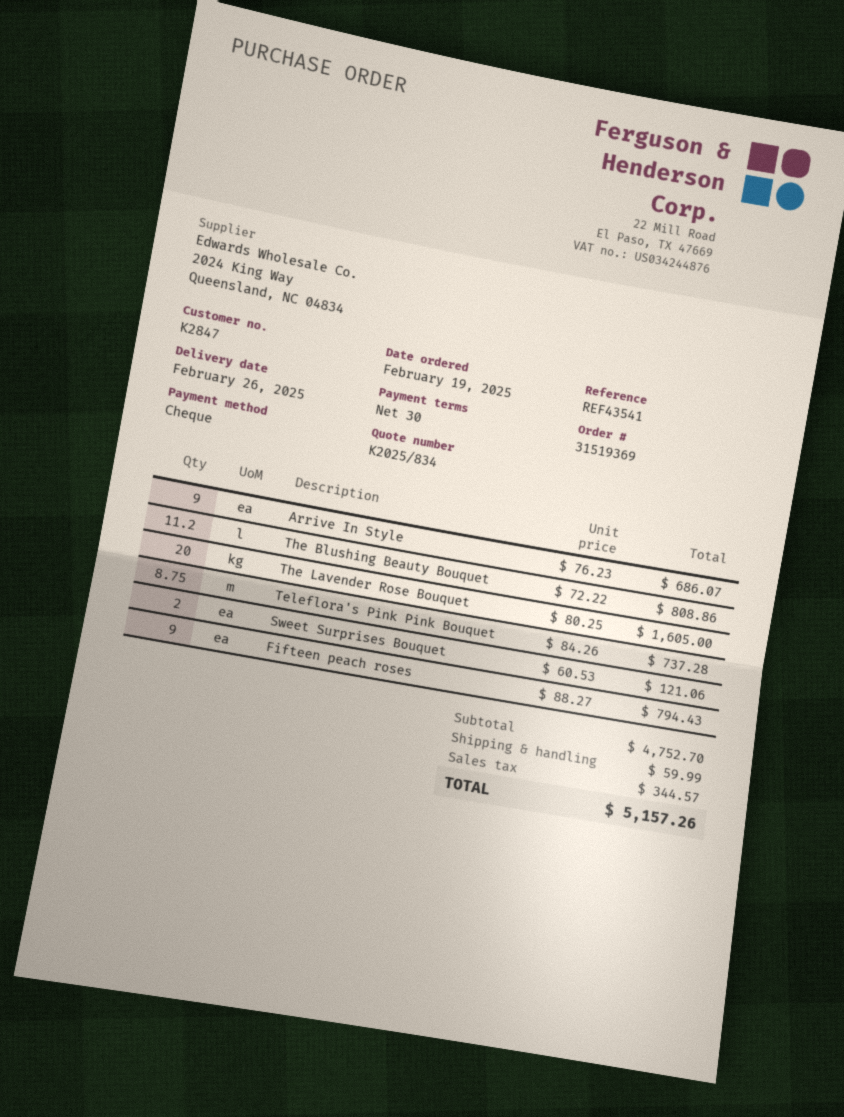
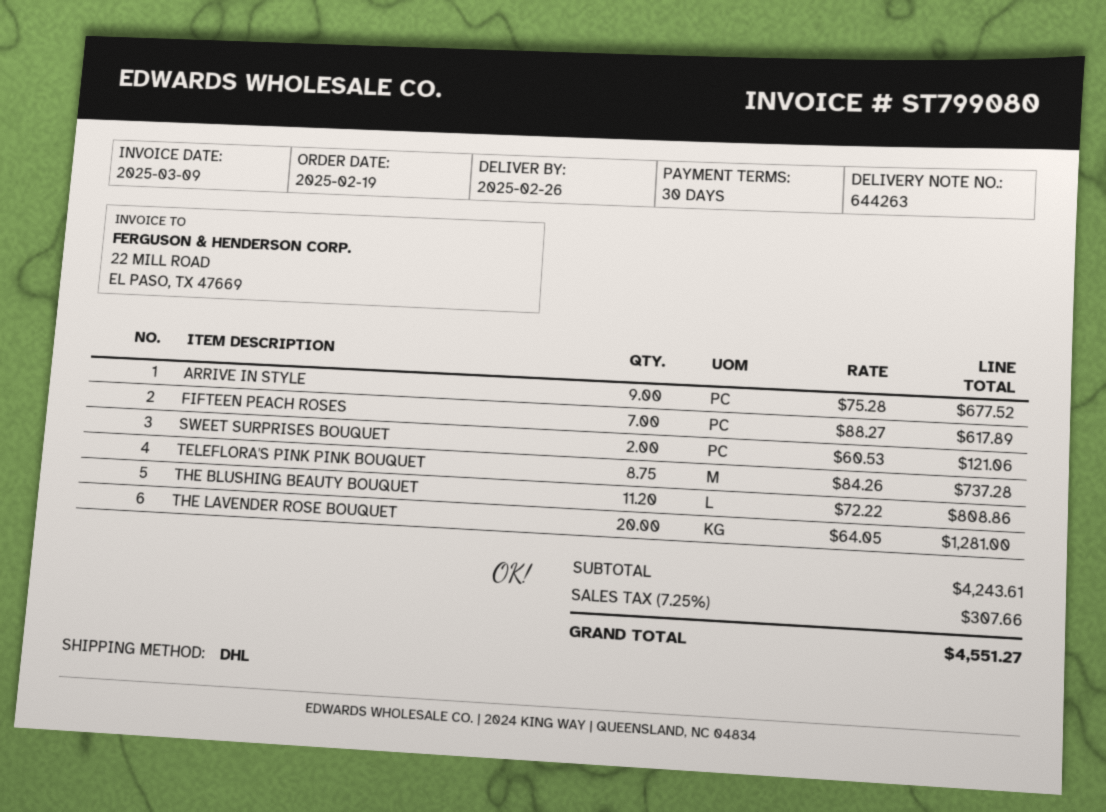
Arrive In Style: 9 x 76.23 = 686.07 -> 9 x 75.28 = 677.52
The Lavender Rose Bouquet: 20 x 80.25 = 1605.00 -> 20 x 64.05 = 1281.00
Fifteen peach roses: 9 x 88.27 = 794.43 -> 7 x 88.27 = 617.89
subtotal: 4752.70 -> 4243.61
shipping: 59.99 -> none
tax: 344.57 -> 307.66
total: 5157.26 -> 4551.27

